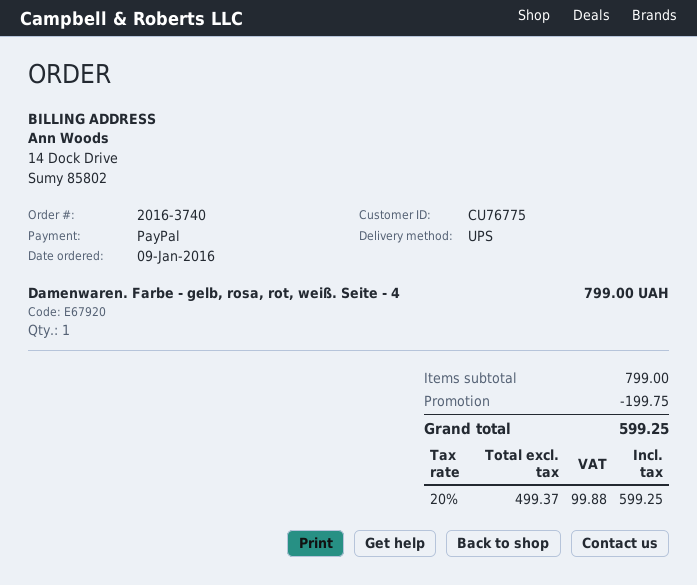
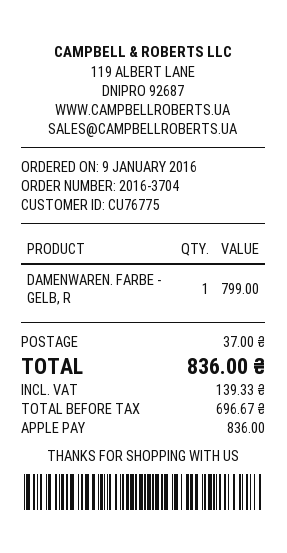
order number: 2016-3740 -> 2016-3704
payment method: PayPal -> Apple Pay
discount: 199.75 -> none
shipping: none -> 37.00
net: 499.37 -> 696.67
tax: 99.88 -> 139.33
total: 599.25 -> 836.00

